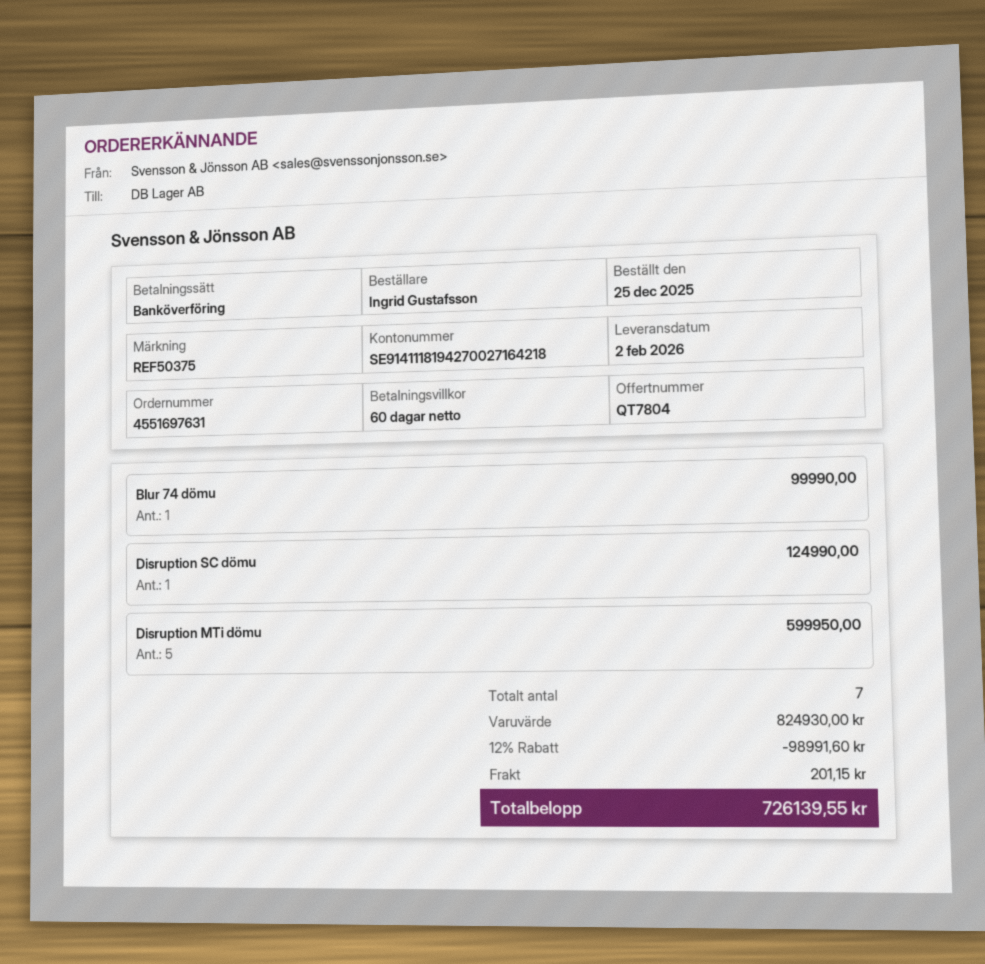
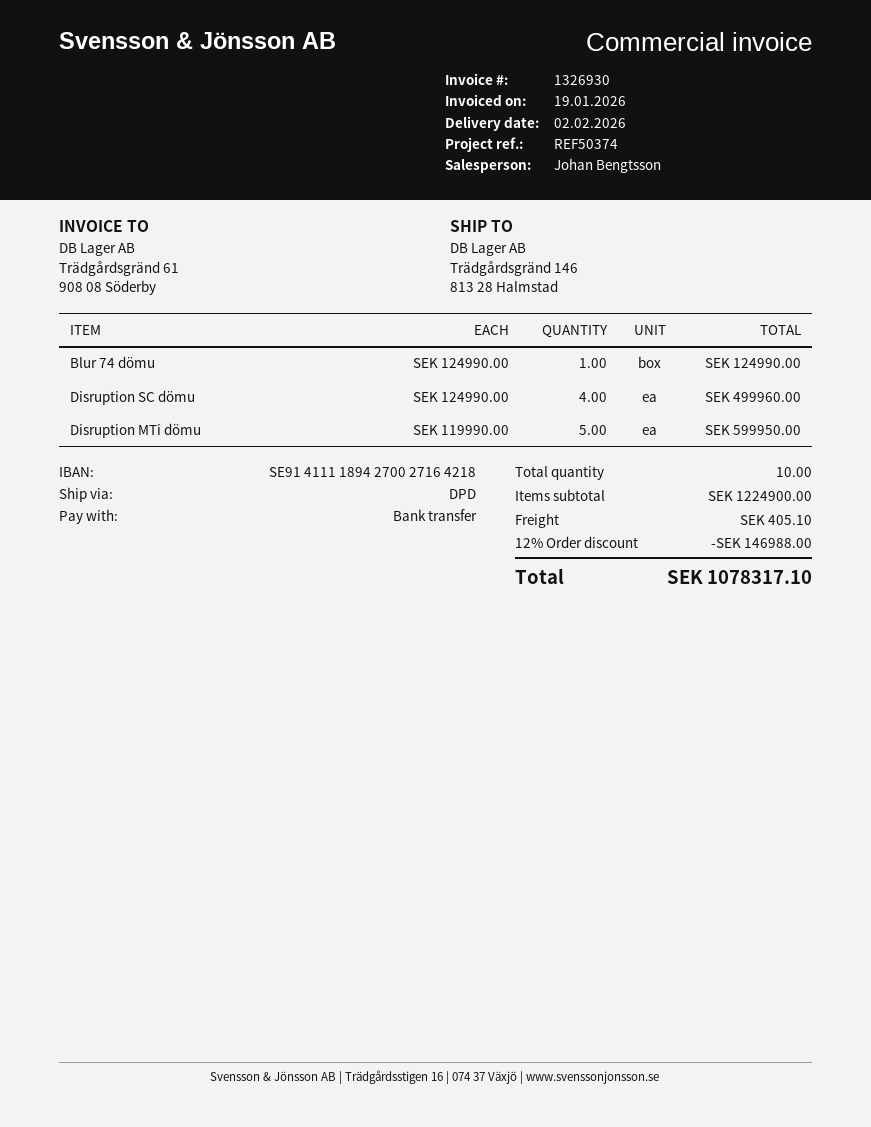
reference: REF50375 -> REF50374
bank account: SE9141118194270027164218 -> SE9141111894270027164218
Blur 74 dömu: 1 for 99990.00 -> 1 for 124990.00
Disruption SC dömu: 1 for 124990.00 -> 4 for 499960.00
total quantity: 7 -> 10
subtotal: 824930.00 -> 1224900.00
discount: 12% = 98991.60 -> 12% = 146988.00
shipping: 201.15 -> 405.10
total: 726139.55 -> 1078317.10

